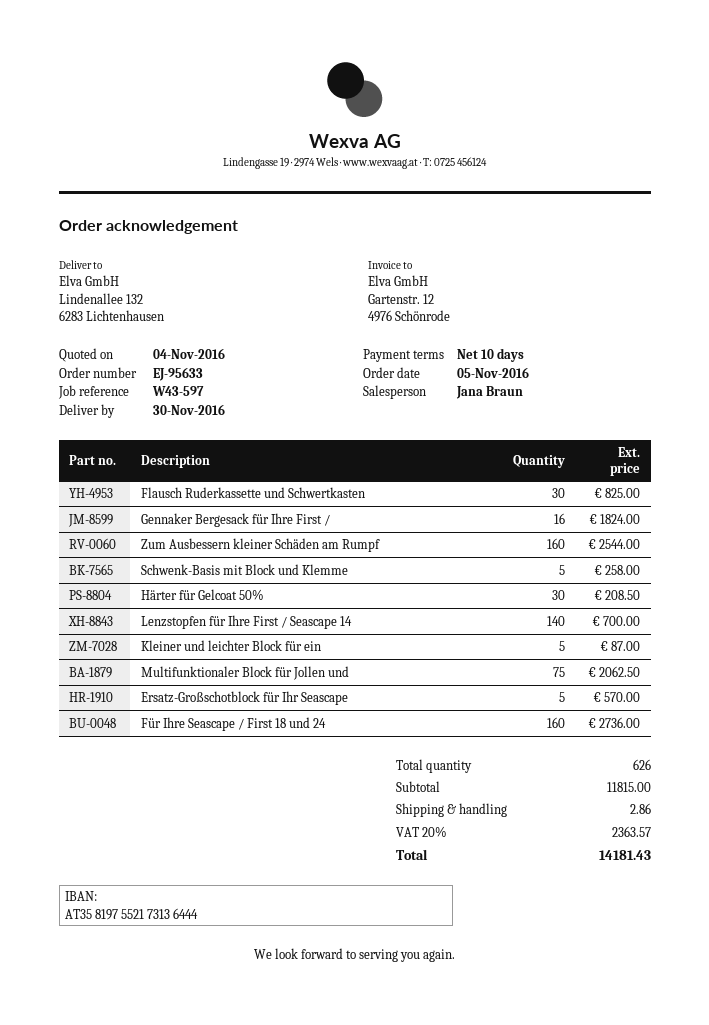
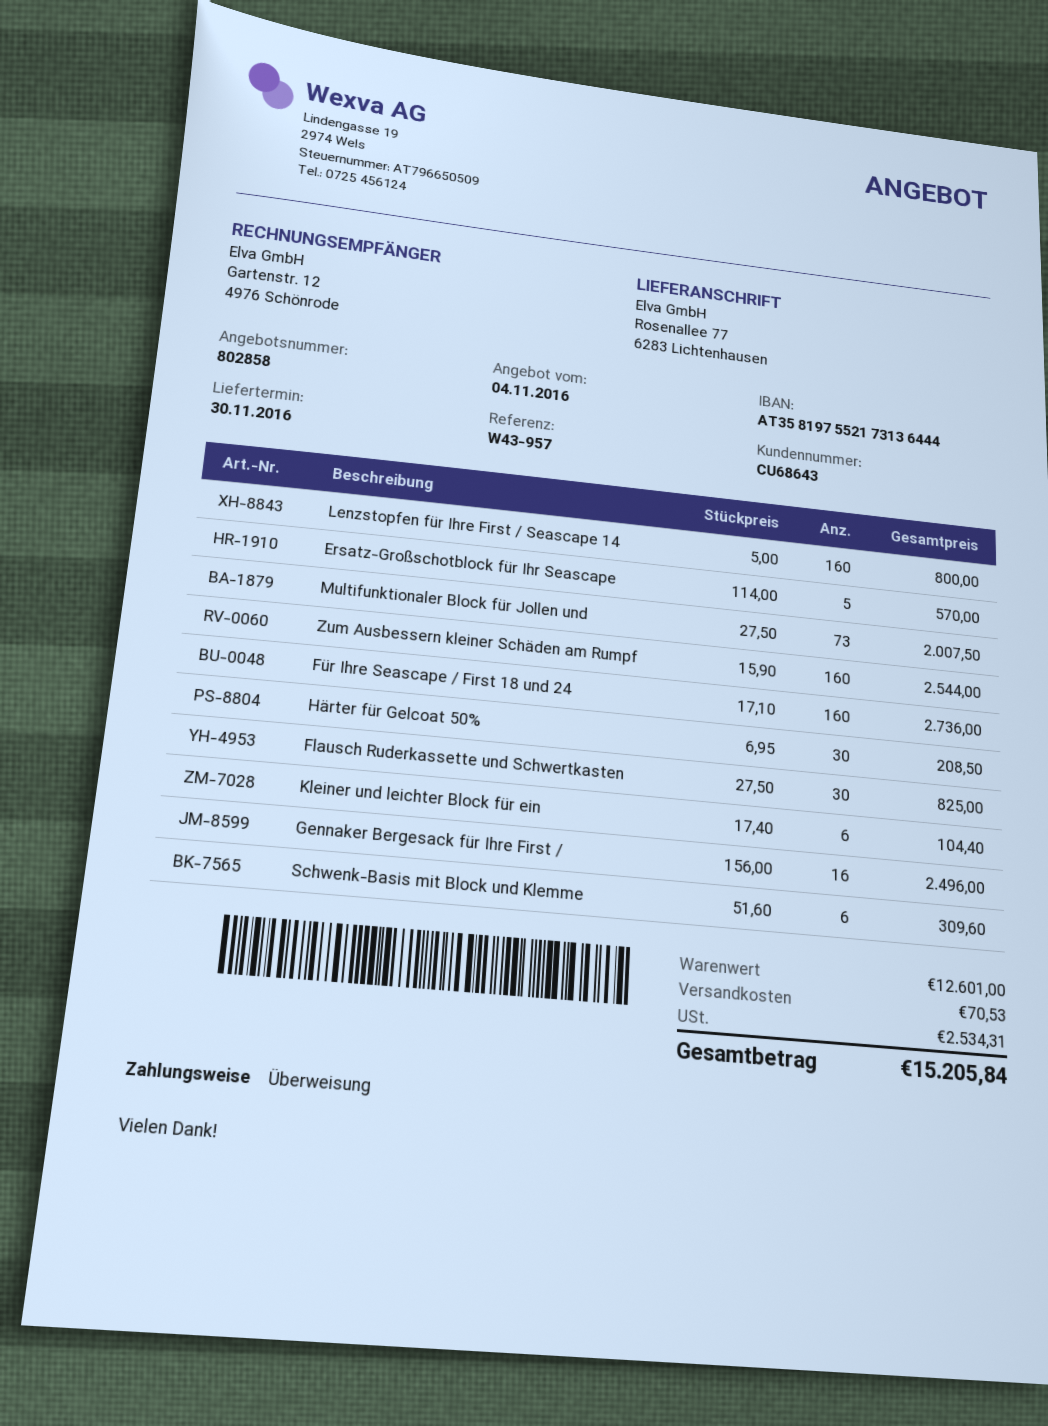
reference: W43-597 -> W43-957
ship to: Lindenallee 132, 6283 Lichtenhausen -> Rosenallee 77, 6283 Lichtenhausen
Gennaker Bergesack für Ihre First /: 16 for 1824.00 -> 16 for 2496.00
Schwenk-Basis mit Block und Klemme: 5 for 258.00 -> 6 for 309.60
Lenzstopfen für Ihre First / Seascape 14: 140 for 700.00 -> 160 for 800.00
Kleiner und leichter Block für ein: 5 for 87.00 -> 6 for 104.40
Multifunktionaler Block für Jollen und: 75 for 2062.50 -> 73 for 2007.50
subtotal: 11815.00 -> 12601.00
shipping: 2.86 -> 70.53
tax: 2363.57 -> 2534.31
total: 14181.43 -> 15205.84

